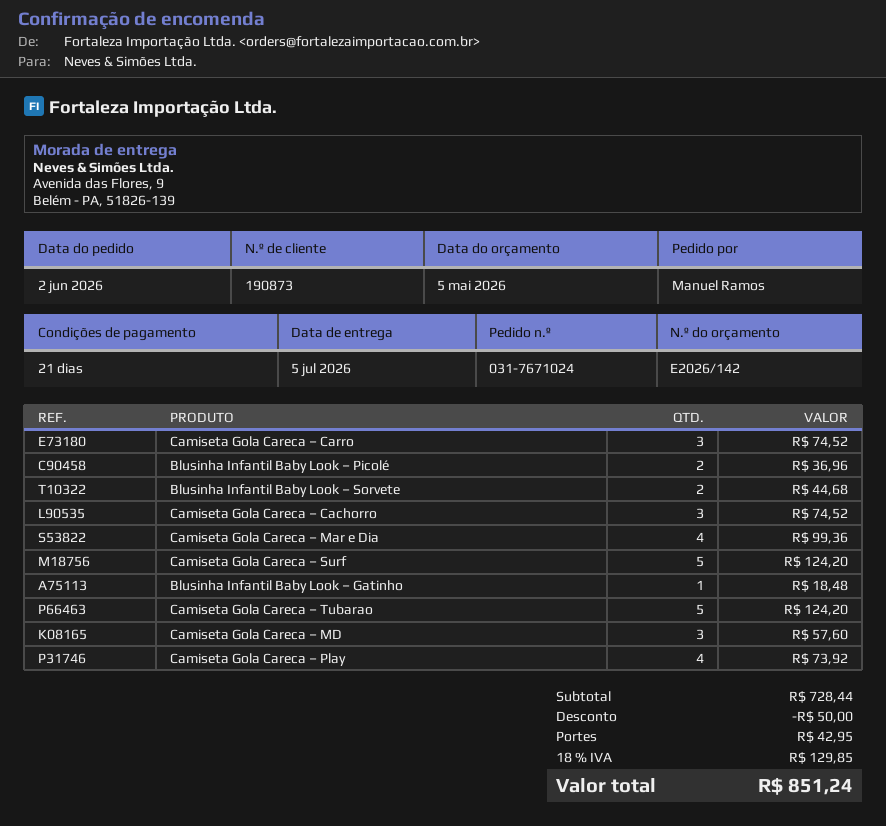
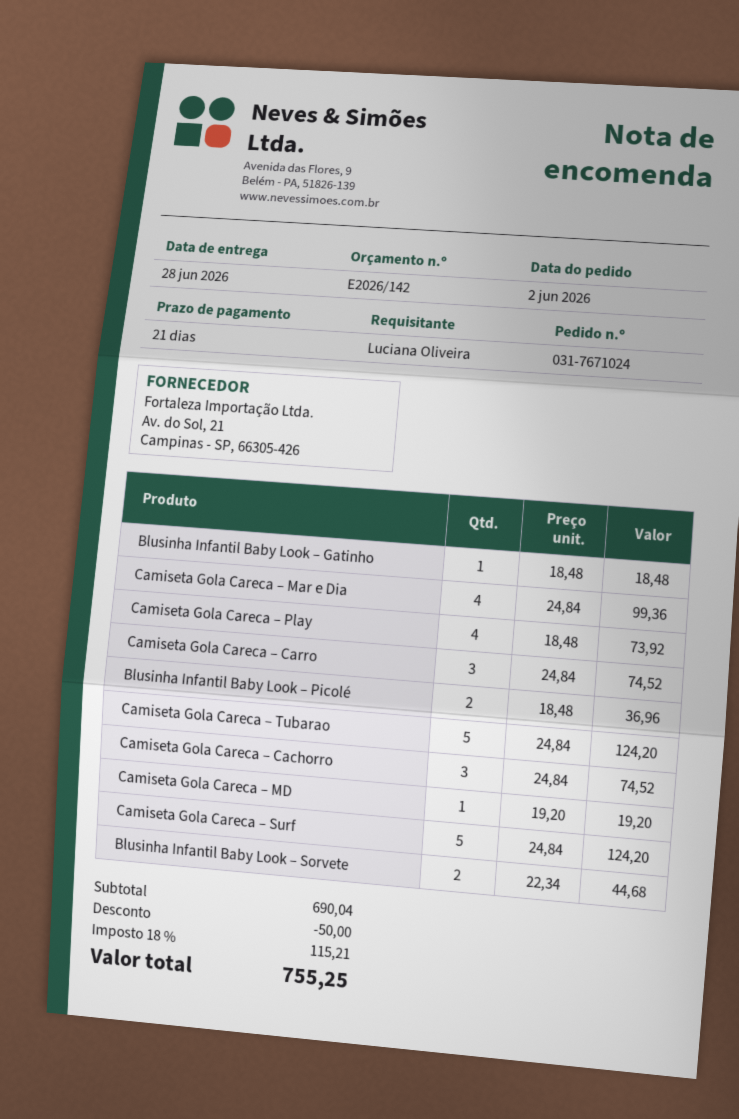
delivery date: 2026-07-05 -> 2026-06-28
ordered by: Manuel Ramos -> Luciana Oliveira
Camiseta Gola Careca – MD: 3 for 57.60 -> 1 for 19.20
subtotal: 728.44 -> 690.04
shipping: 42.95 -> none
tax: 18% = 129.85 -> 18% = 115.21
total: 851.24 -> 755.25

